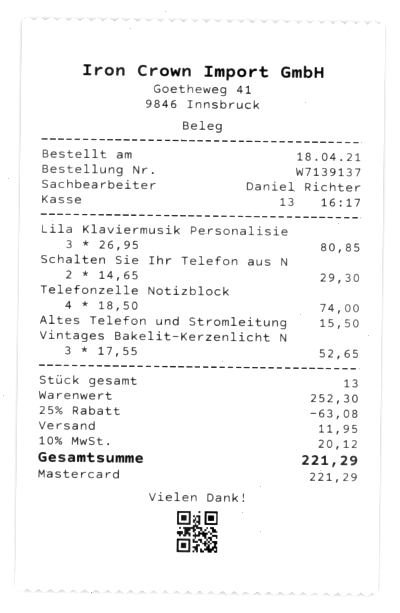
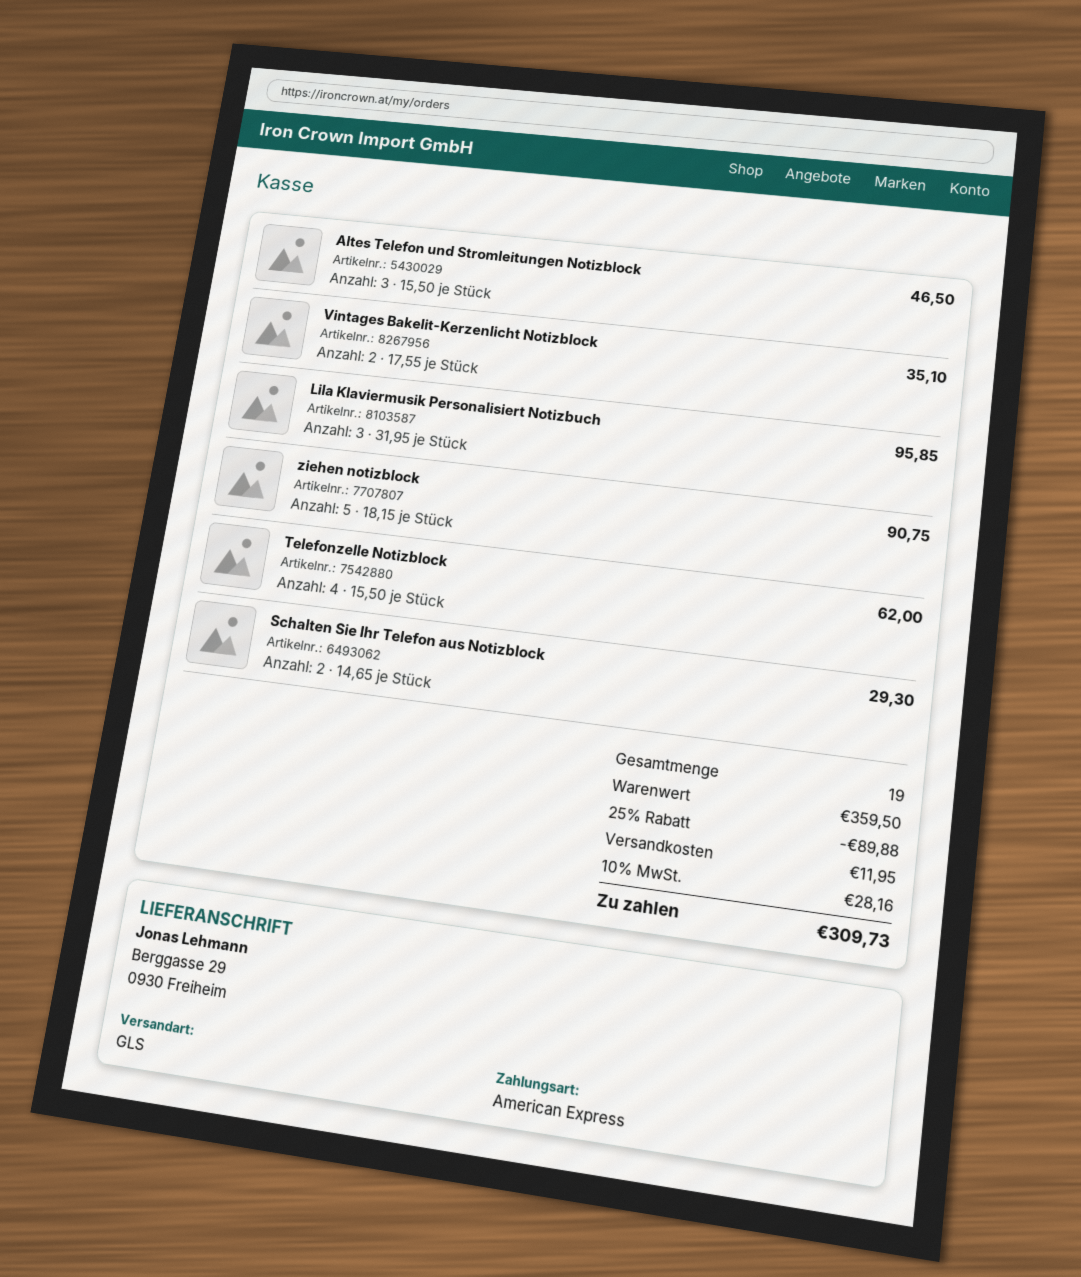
payment method: Mastercard -> American Express
Lila Klaviermusik Personalisie: 3 x 26.95 = 80.85 -> 3 x 31.95 = 95.85
Telefonzelle Notizblock: 4 x 18.50 = 74.00 -> 4 x 15.50 = 62.00
Altes Telefon und Stromleitung: 1 x 15.50 = 15.50 -> 3 x 15.50 = 46.50
Vintages Bakelit-Kerzenlicht N: 3 x 17.55 = 52.65 -> 2 x 17.55 = 35.10
ziehen notizblock: none -> 5 x 18.15 = 90.75
total quantity: 13 -> 19
subtotal: 252.30 -> 359.50
discount: 25% = 63.08 -> 25% = 89.88
tax: 10% = 20.12 -> 10% = 28.16
total: 221.29 -> 309.73

